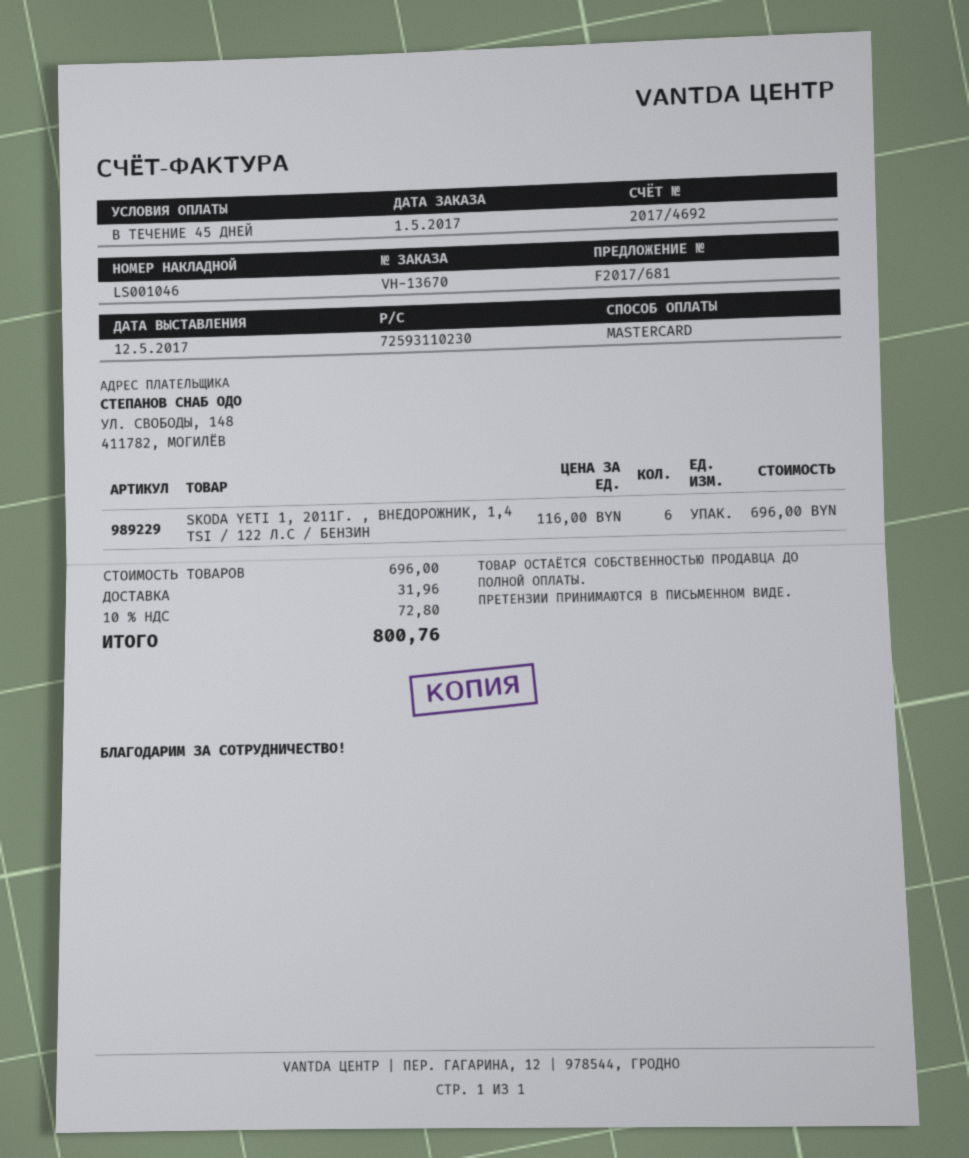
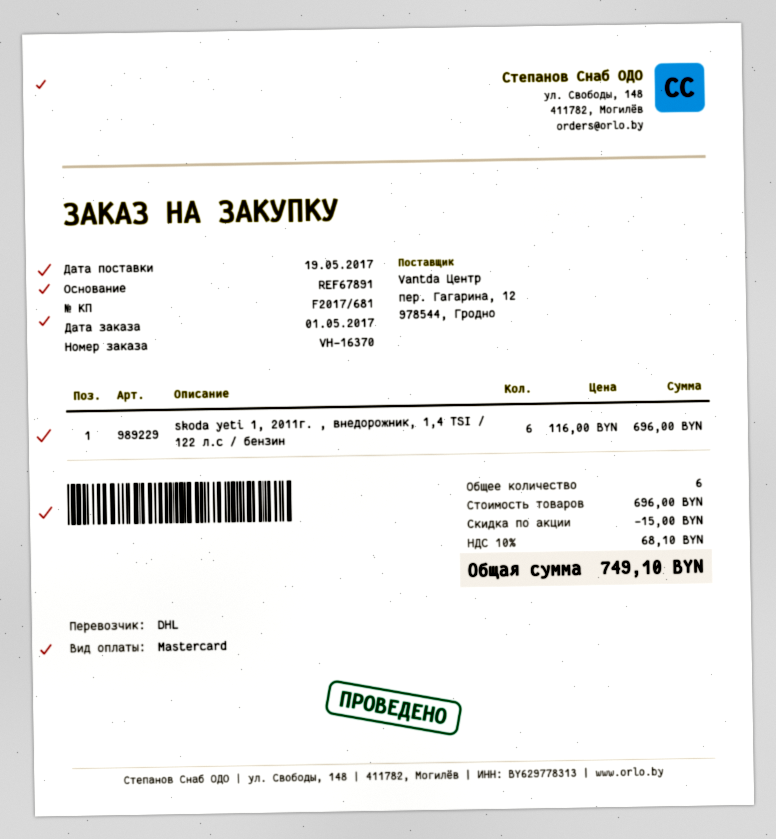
order number: VH-13670 -> VH-16370
discount: none -> 15.00
shipping: 31.96 -> none
tax: 10% = 72.80 -> 10% = 68.10
total: 800.76 -> 749.10

